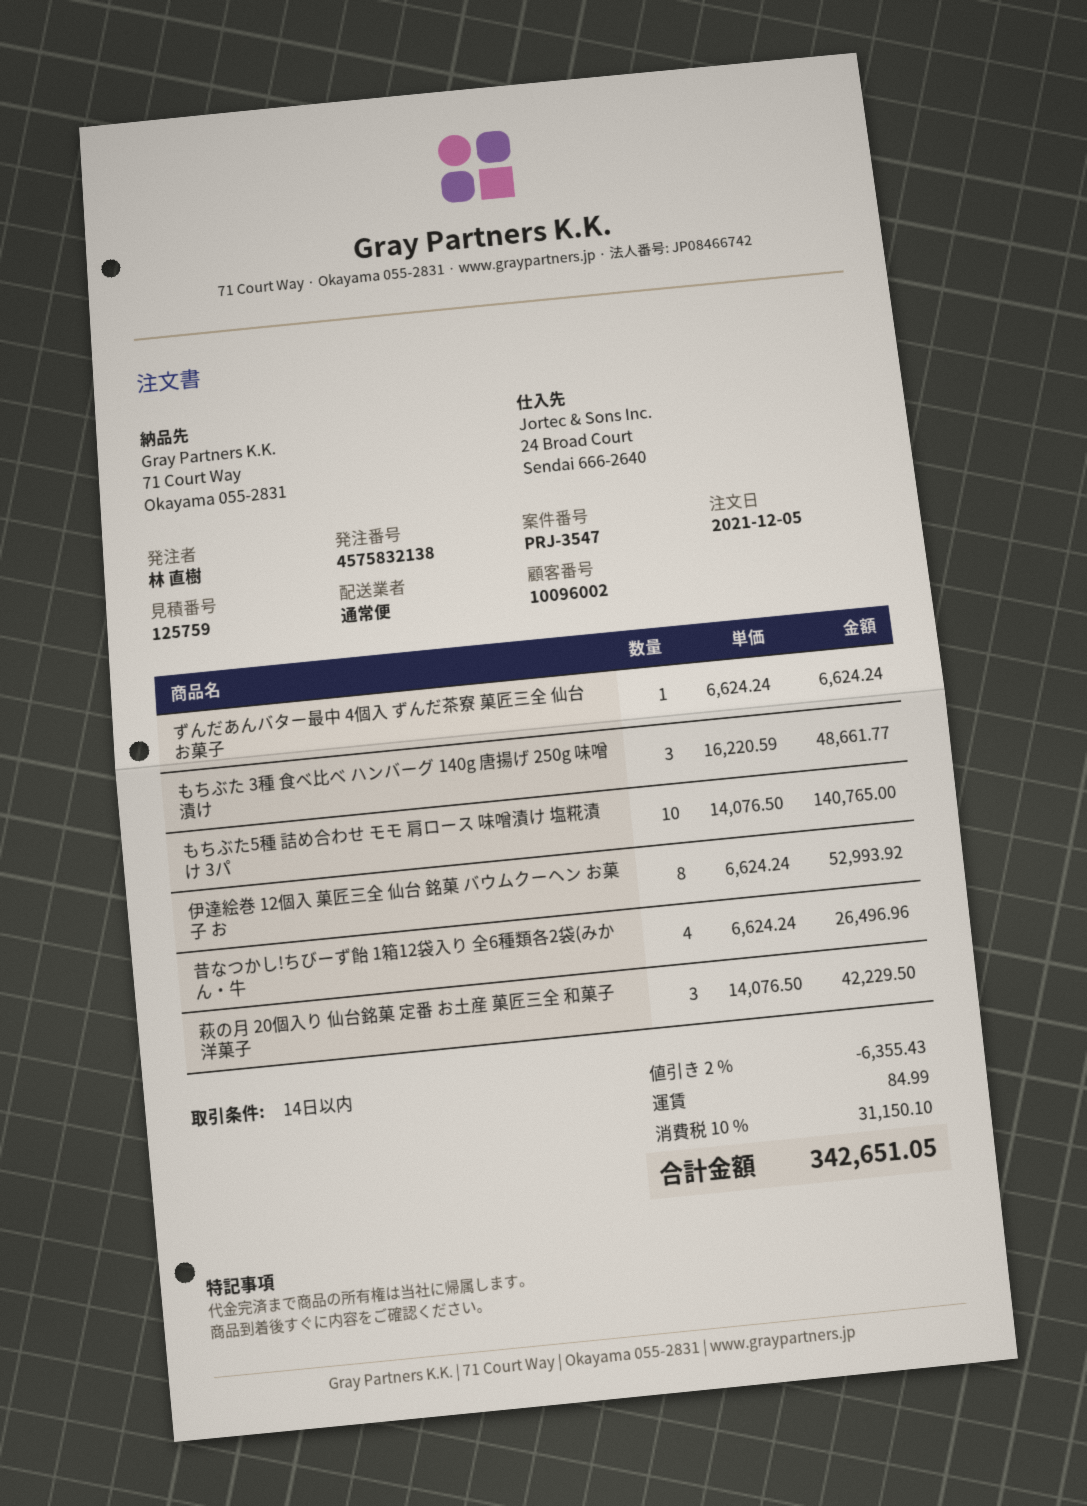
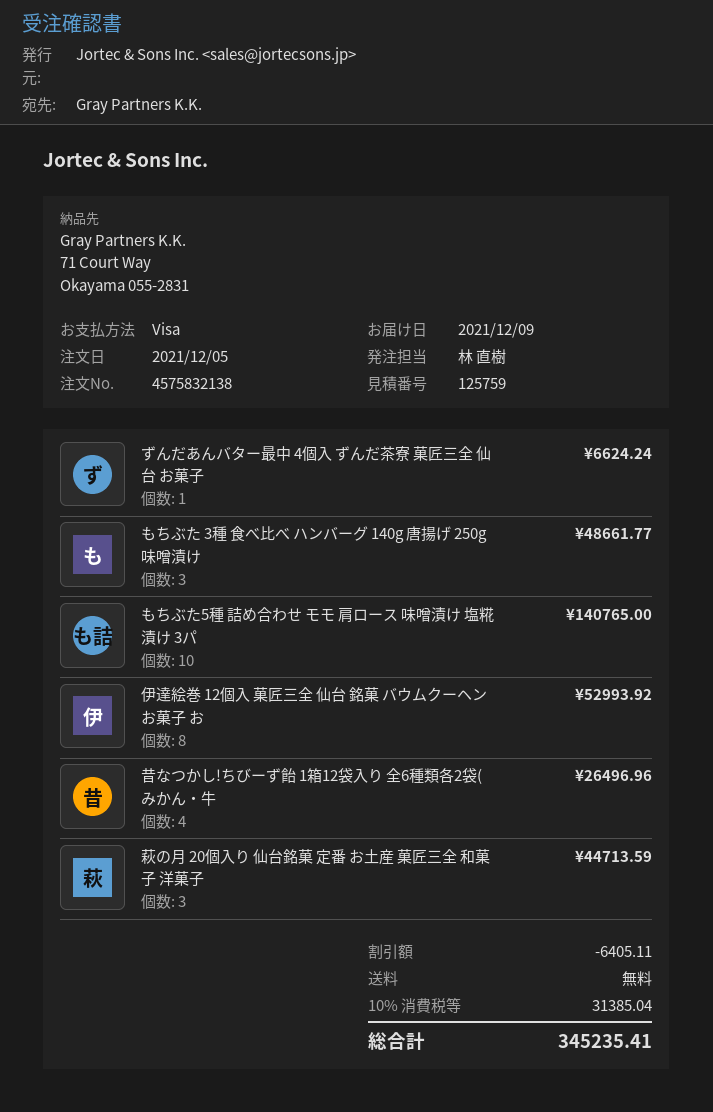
萩の月 20個入り 仙台銘菓 定番 お土産 菓匠三全 和菓子 洋菓子: 3 for 42229.50 -> 3 for 44713.59
discount: 6355.43 -> 6405.11
shipping: 84.99 -> 0.00
tax: 10% = 31150.10 -> 10% = 31385.04
total: 342651.05 -> 345235.41

